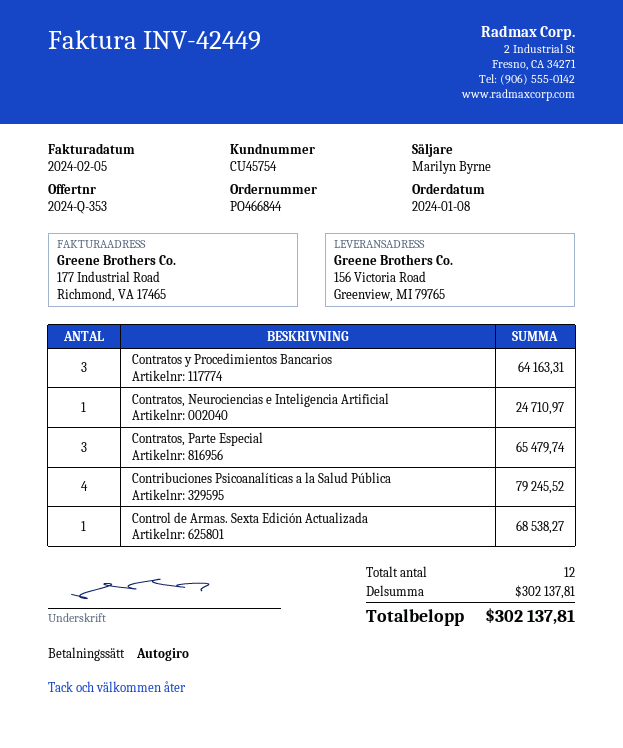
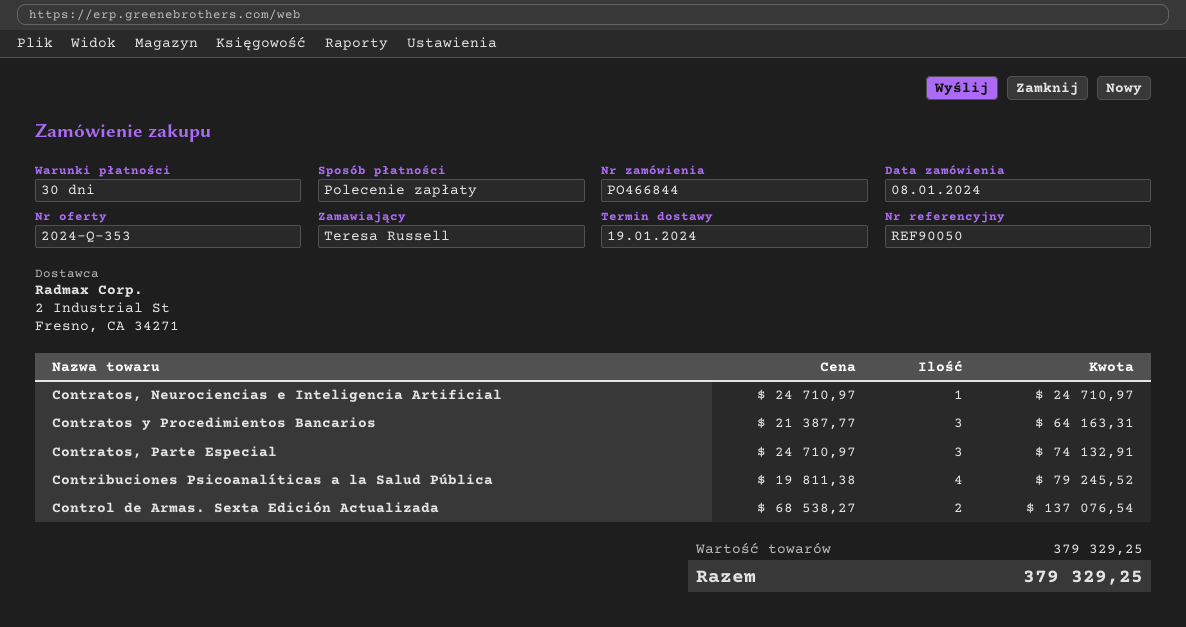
Contratos, Parte Especial: 3 for 65479.74 -> 3 for 74132.91
Control de Armas. Sexta Edición Actualizada: 1 for 68538.27 -> 2 for 137076.54
subtotal: 302137.81 -> 379329.25
total: 302137.81 -> 379329.25

